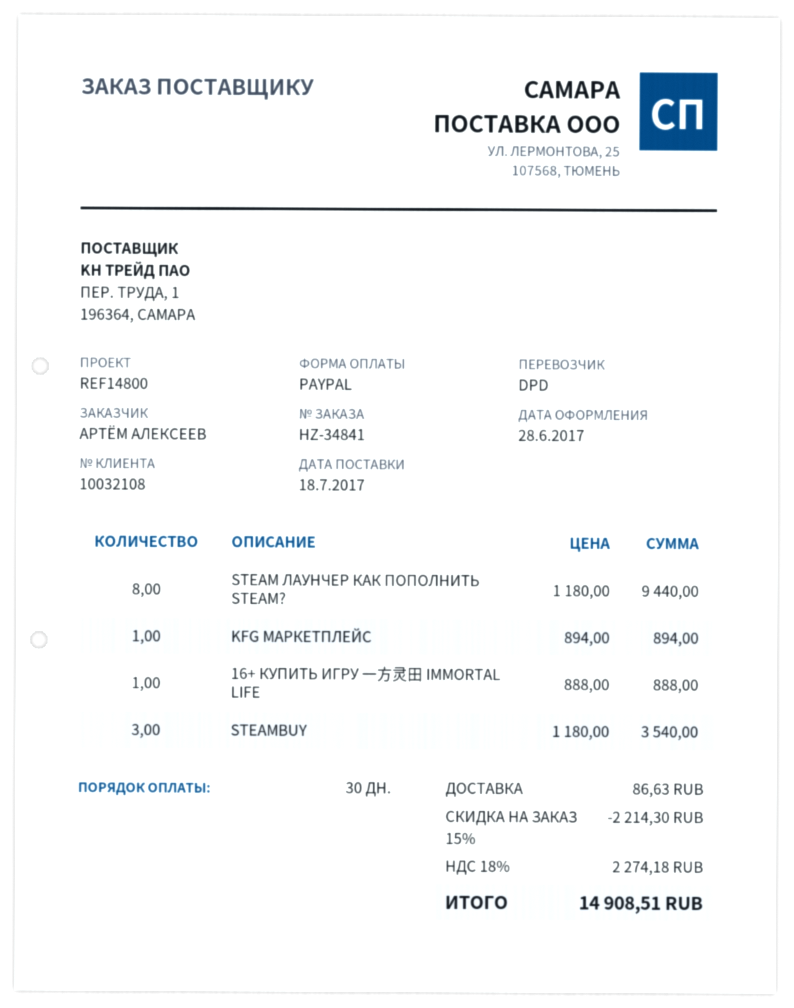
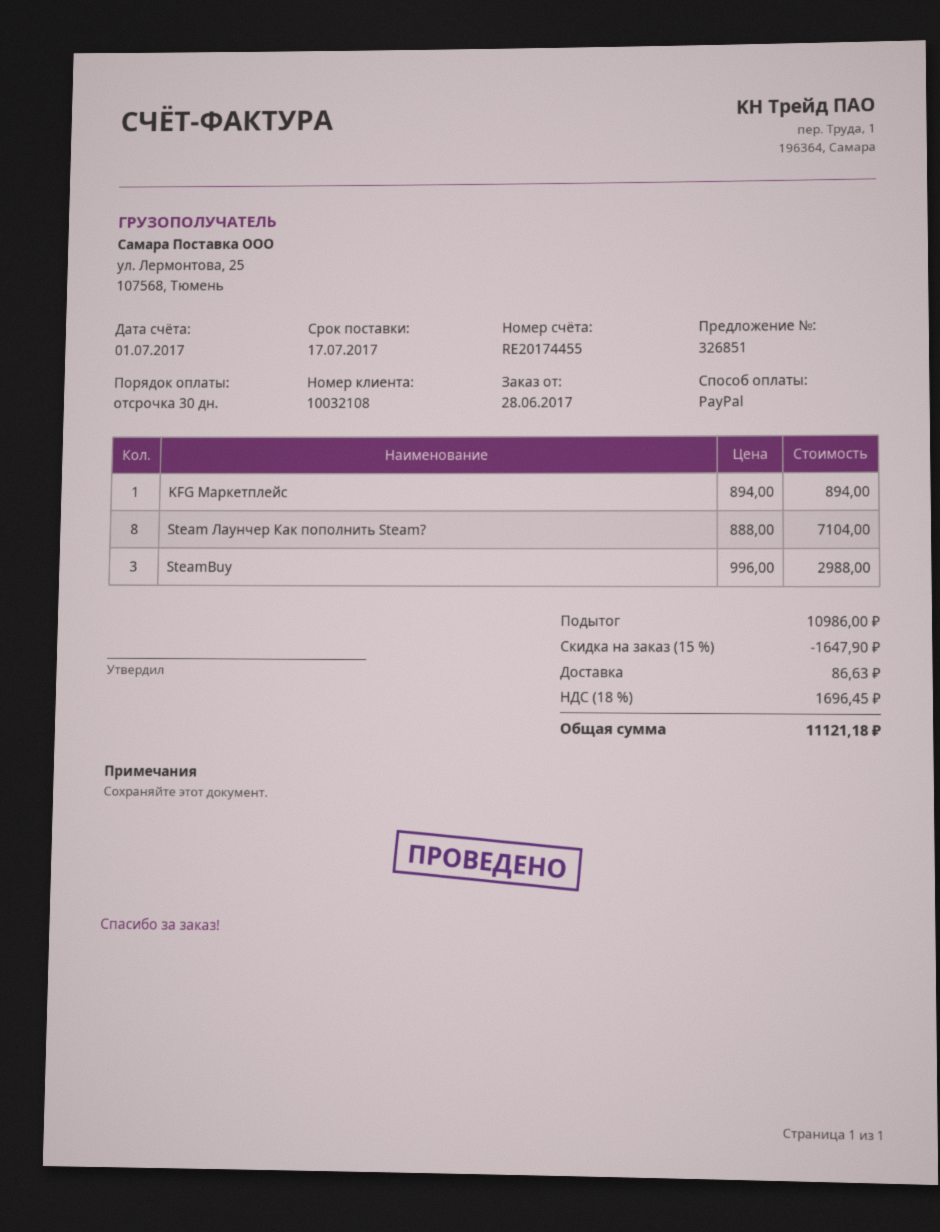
delivery date: 2017-07-18 -> 2017-07-17
STEAM ЛАУНЧЕР КАК ПОПОЛНИТЬ STEAM?: 8 x 1180.00 = 9440.00 -> 8 x 888.00 = 7104.00
16+ КУПИТЬ ИГРУ 一方灵田 IMMORTAL LIFE: 1 x 888.00 = 888.00 -> none
STEAMBUY: 3 x 1180.00 = 3540.00 -> 3 x 996.00 = 2988.00
discount: 15% = 2214.30 -> 15% = 1647.90
tax: 18% = 2274.18 -> 18% = 1696.45
total: 14908.51 -> 11121.18

